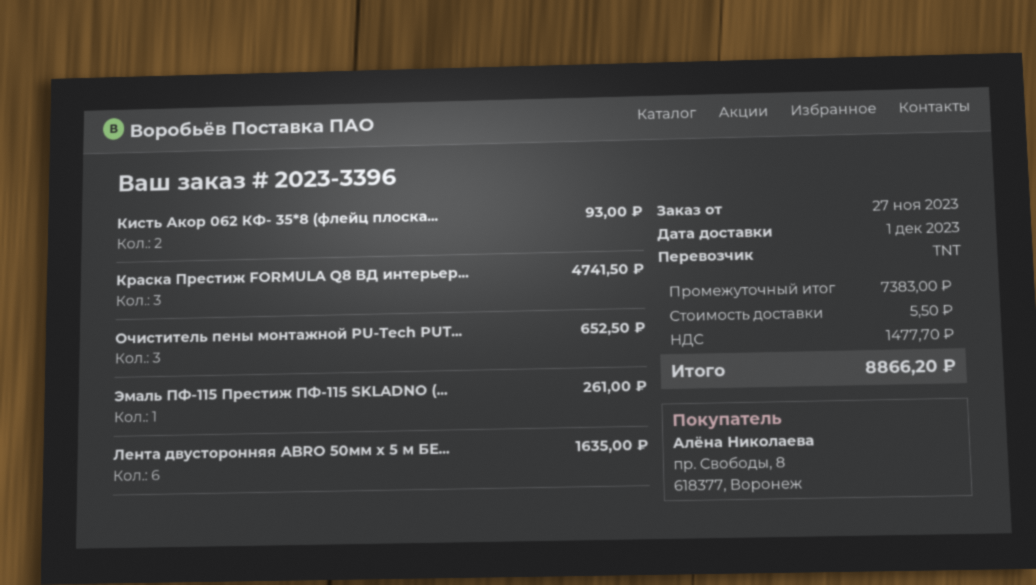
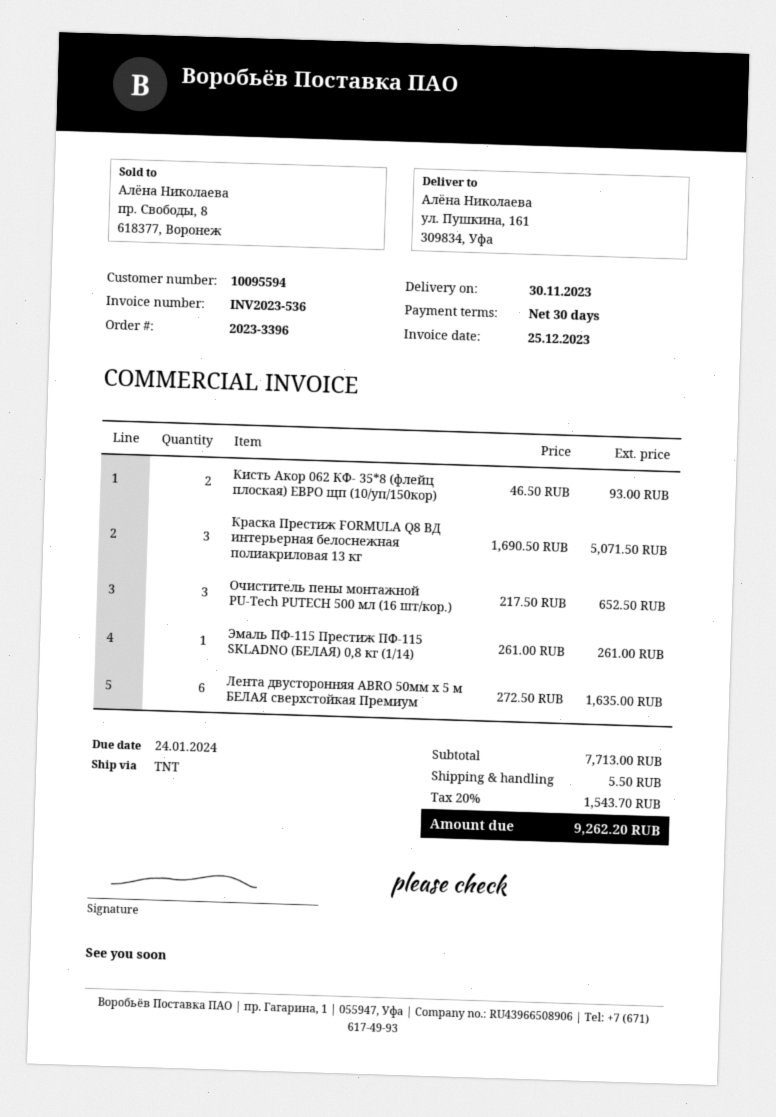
delivery date: 2023-12-01 -> 2023-11-30
Краска Престиж FORMULA Q8 ВД интерьер...: 3 for 4741.50 -> 3 for 5071.50
subtotal: 7383.00 -> 7713.00
tax: 1477.70 -> 1543.70
total: 8866.20 -> 9262.20

